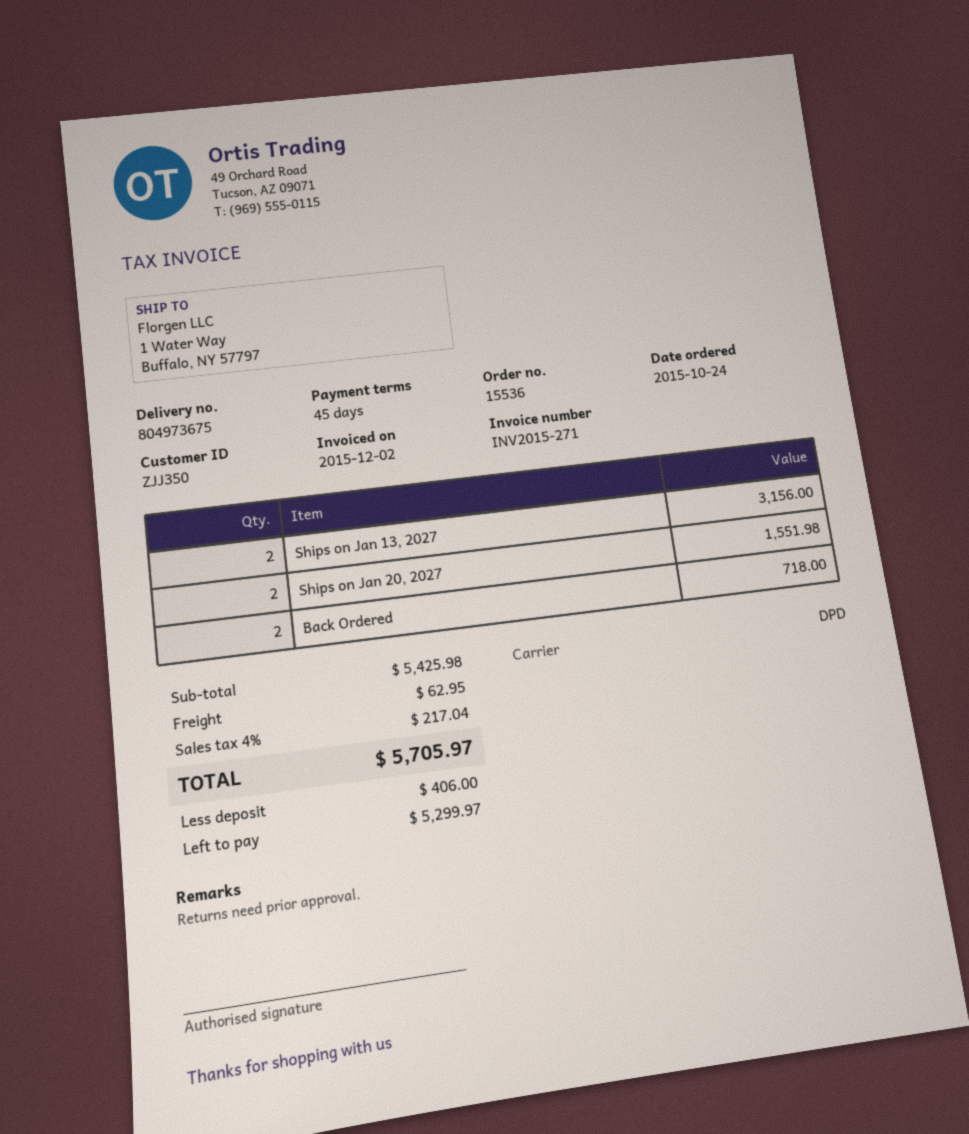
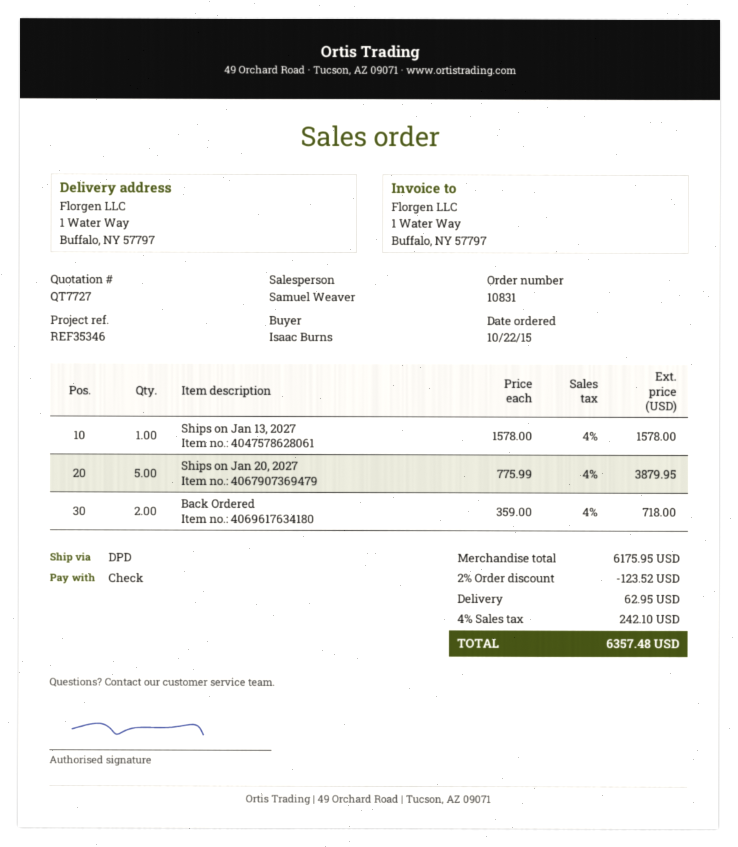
order number: 15536 -> 10831
order date: 2015-10-24 -> 2015-10-22
Ships on Jan 13, 2027: 2 for 3156.00 -> 1 for 1578.00
Ships on Jan 20, 2027: 2 for 1551.98 -> 5 for 3879.95
subtotal: 5425.98 -> 6175.95
discount: none -> 2% = 123.52
tax: 4% = 217.04 -> 4% = 242.10
total: 5705.97 -> 6357.48

